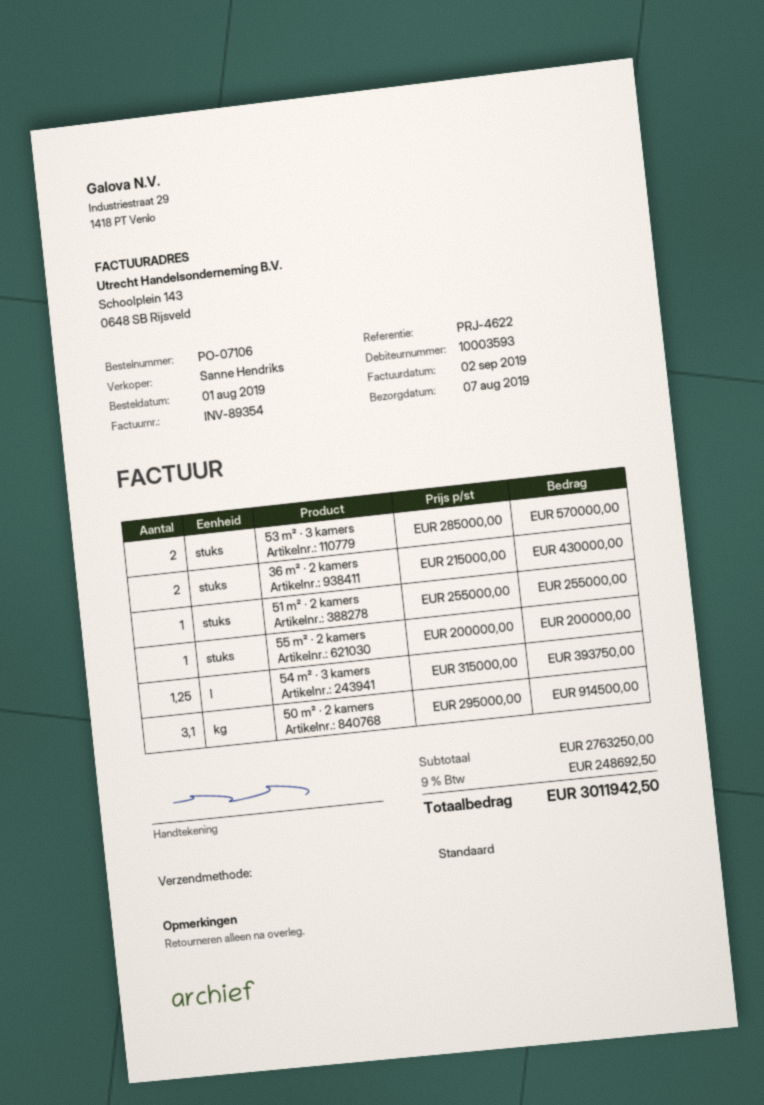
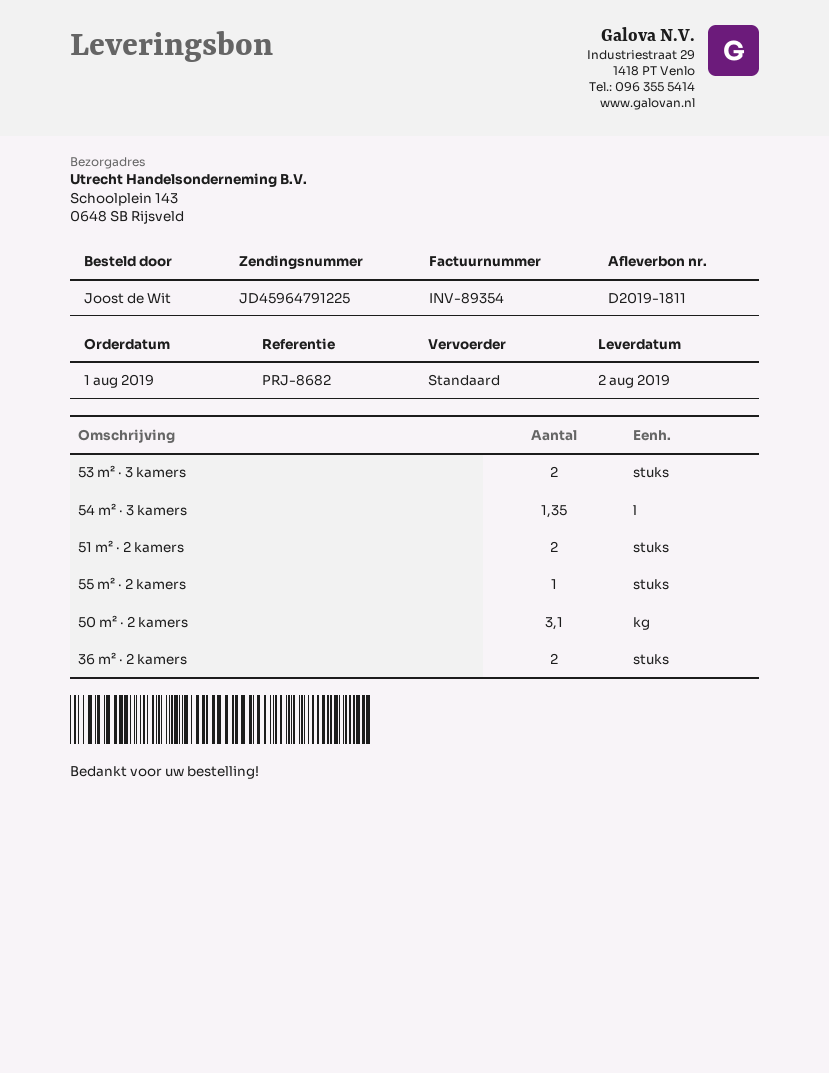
delivery date: 2019-08-07 -> 2019-08-02
reference: PRJ-4622 -> PRJ-8682
51 m² · 2 kamers: 1 -> 2
54 m² · 3 kamers: 1.25 -> 1.35

